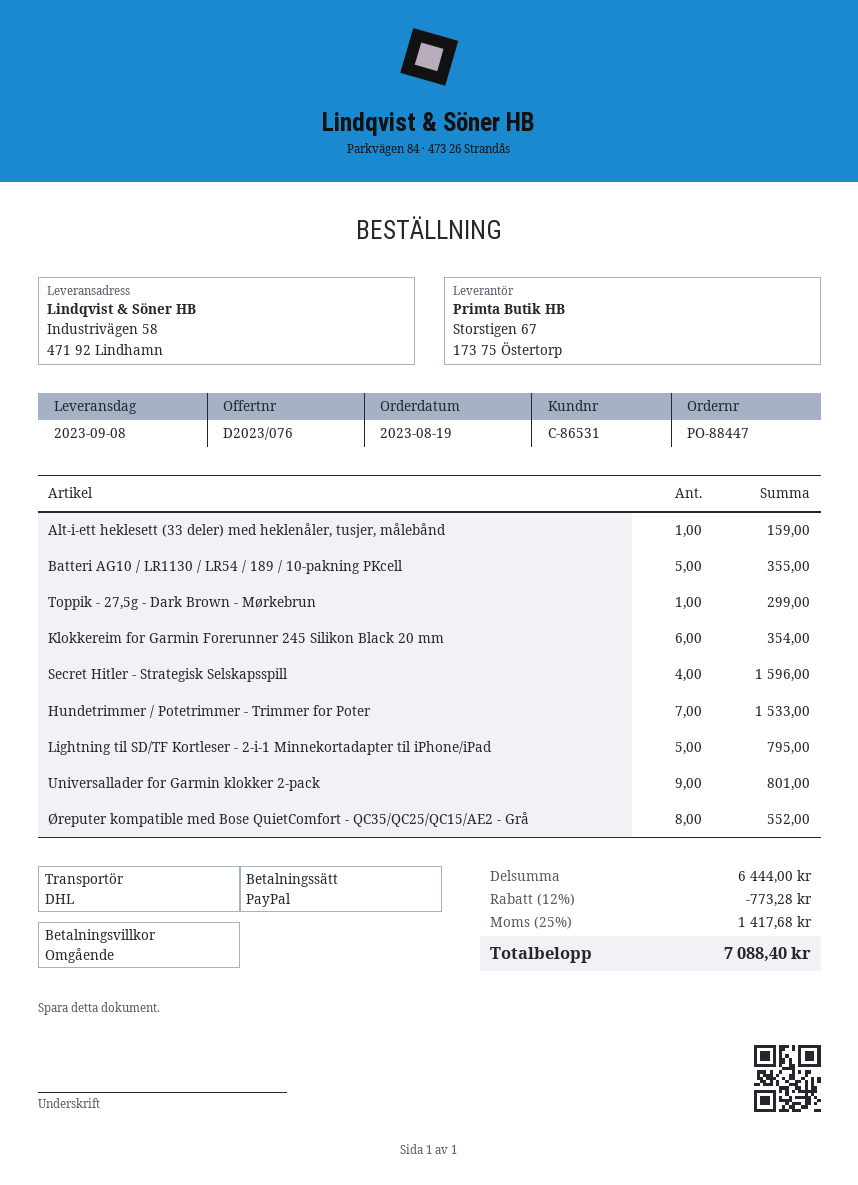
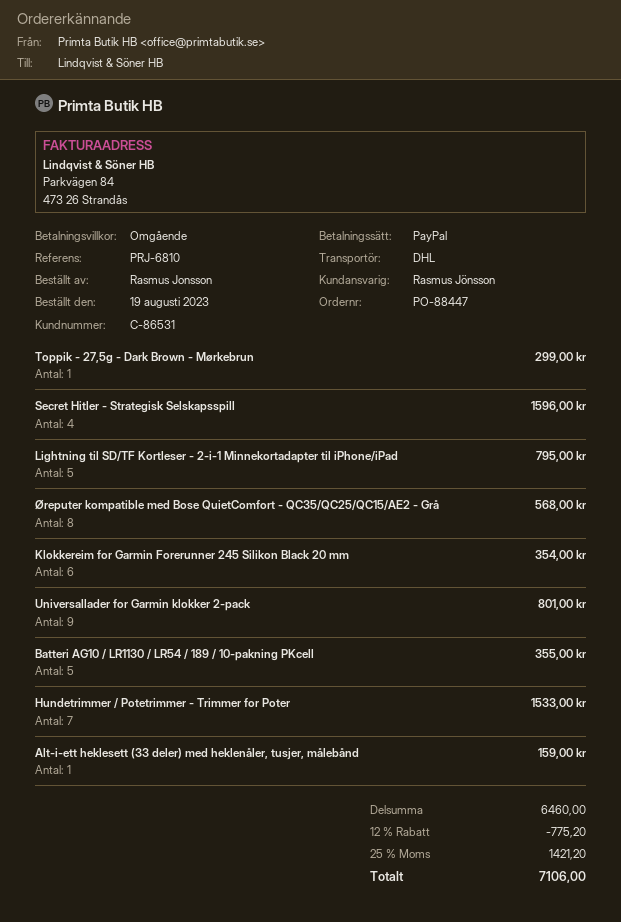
Øreputer kompatible med Bose QuietComfort - QC35/QC25/QC15/AE2 - Grå: 8 for 552.00 -> 8 for 568.00
subtotal: 6444.00 -> 6460.00
discount: 12% = 773.28 -> 12% = 775.20
tax: 25% = 1417.68 -> 25% = 1421.20
total: 7088.40 -> 7106.00

